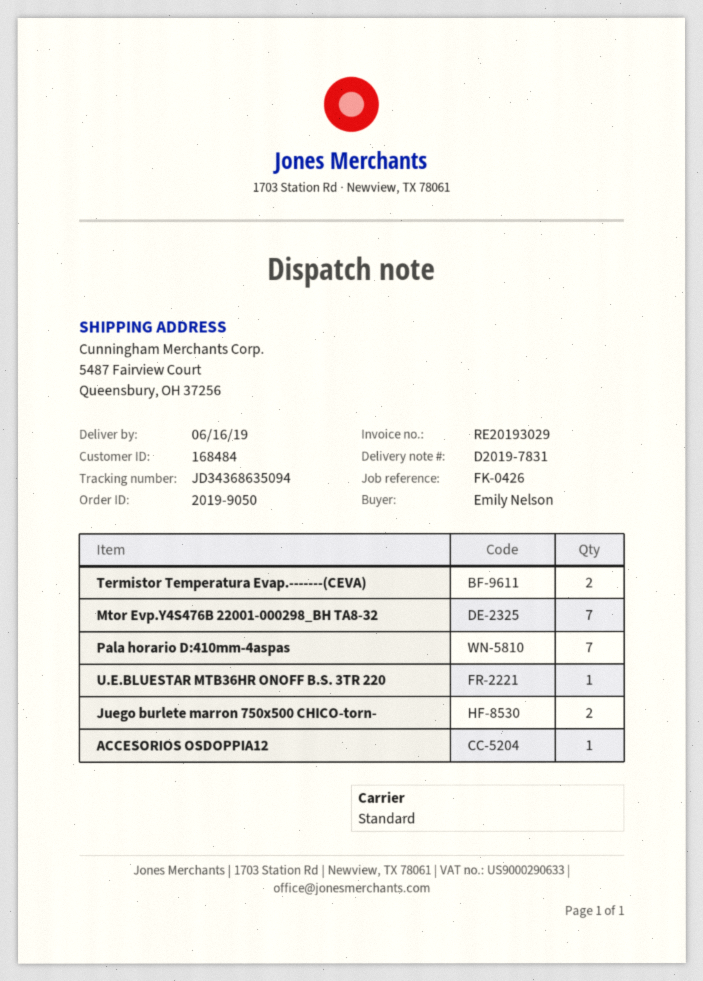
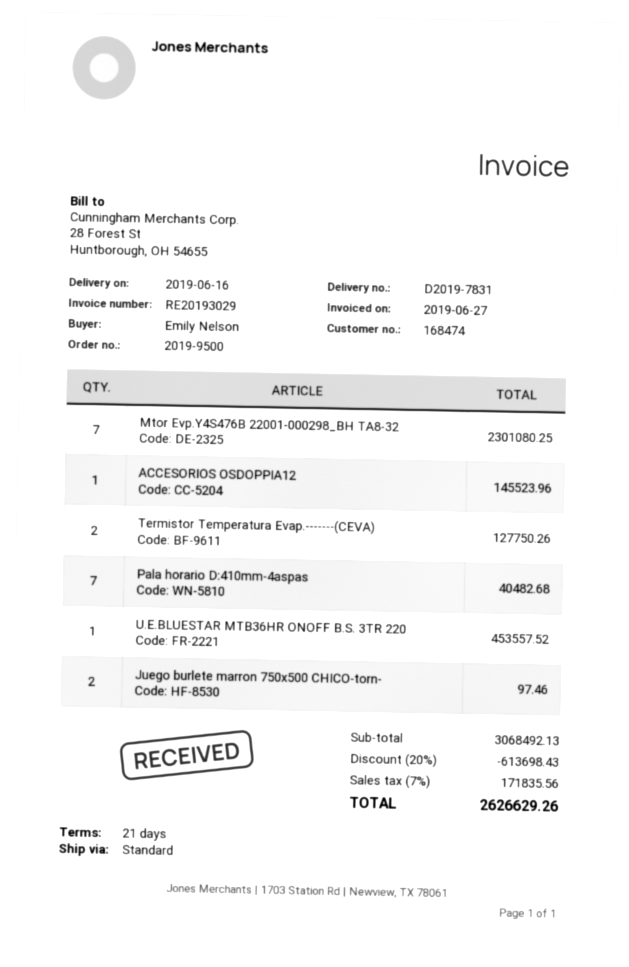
order number: 2019-9050 -> 2019-9500
customer number: 168484 -> 168474

